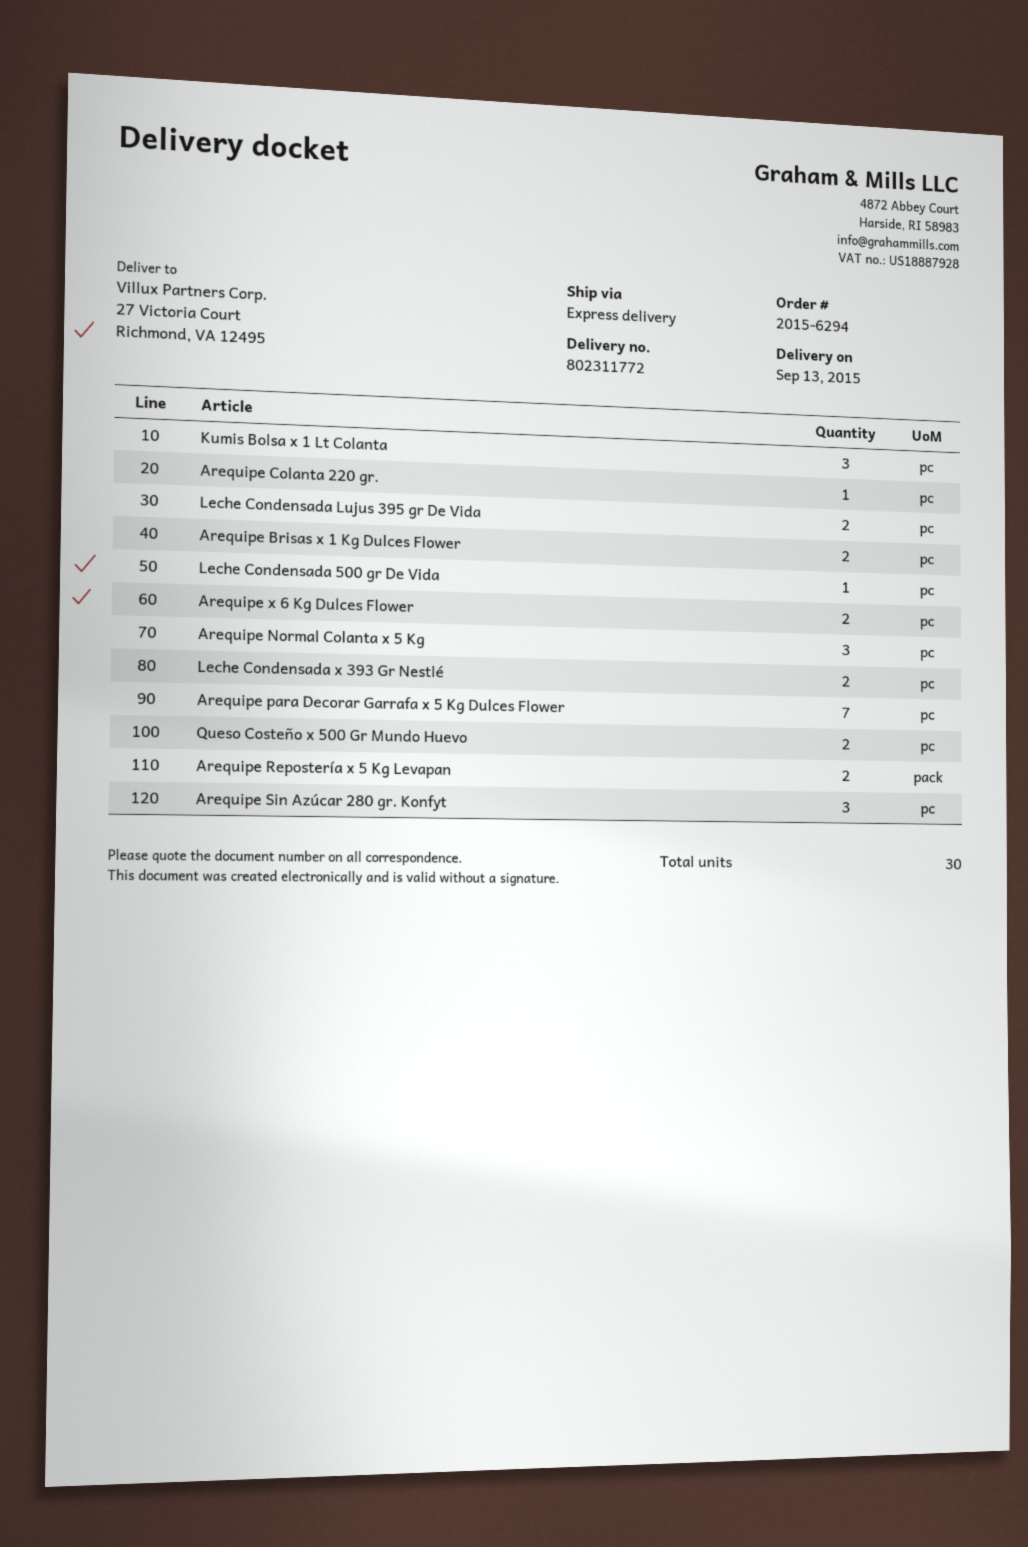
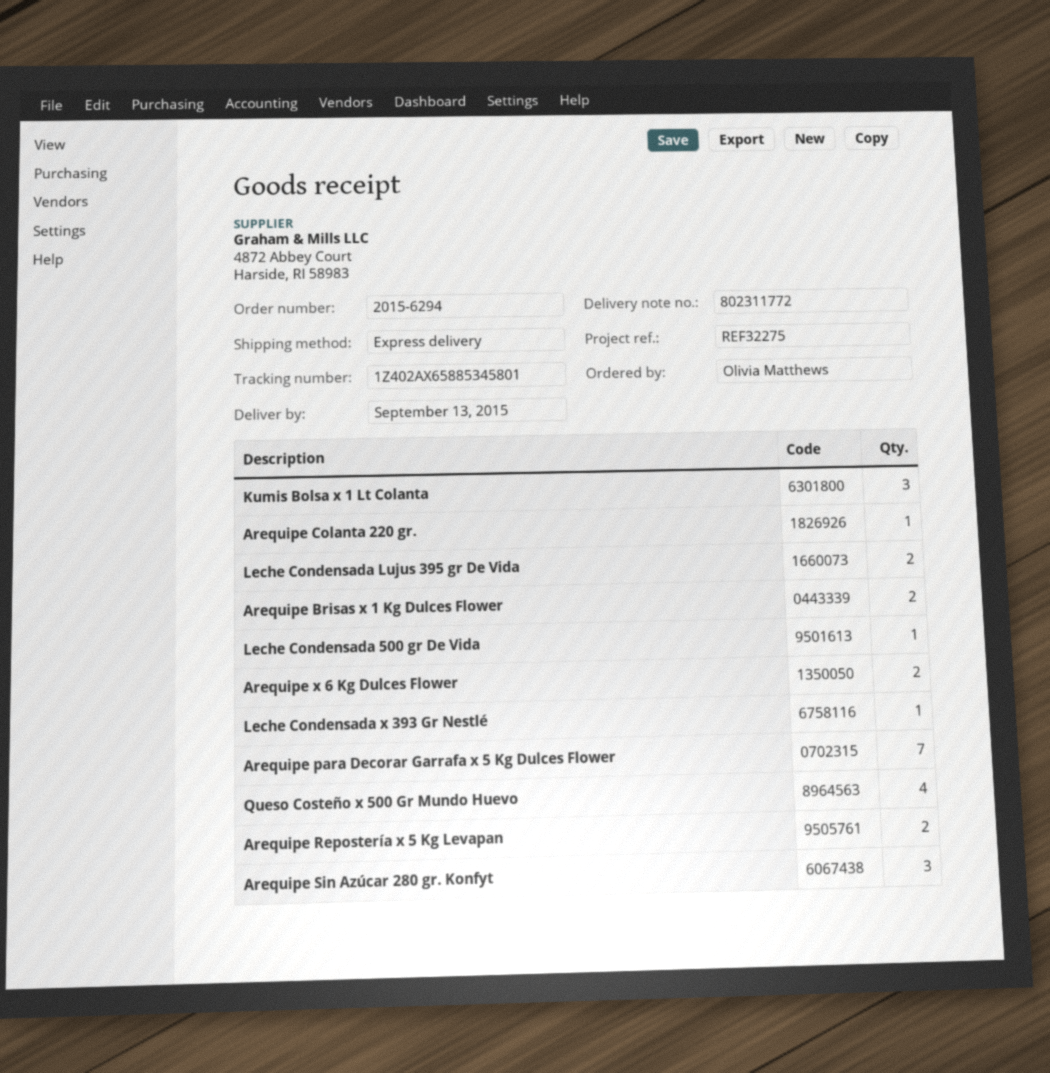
Arequipe Normal Colanta x 5 Kg: 3 -> none
Leche Condensada x 393 Gr Nestlé: 2 -> 1
Queso Costeño x 500 Gr Mundo Huevo: 2 -> 4

